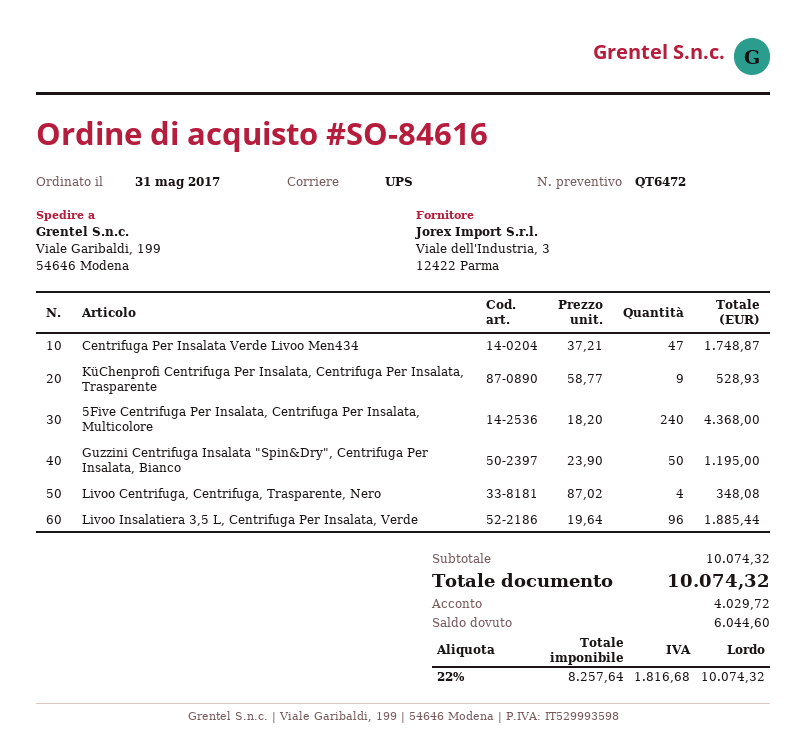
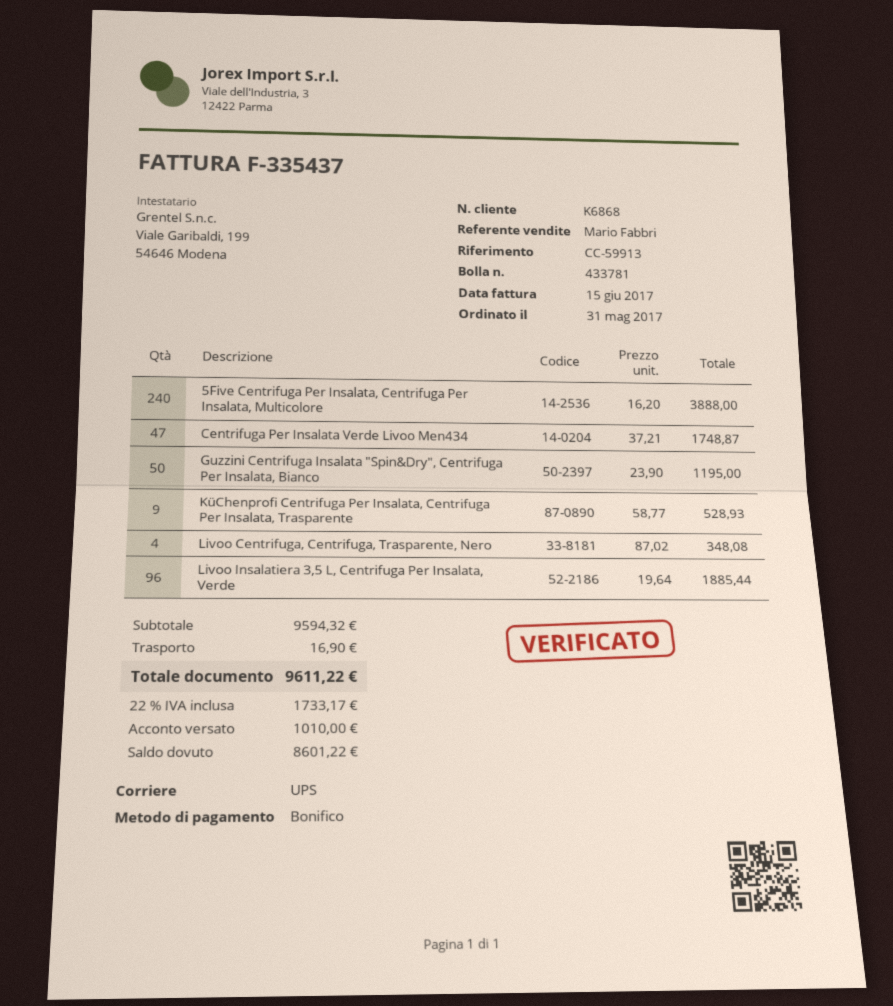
5Five Centrifuga Per Insalata, Centrifuga Per Insalata, Multicolore: 240 x 18.20 = 4368.00 -> 240 x 16.20 = 3888.00
subtotal: 10074.32 -> 9594.32
shipping: none -> 16.90
tax: 22% = 1816.68 -> 22% = 1733.17
total: 10074.32 -> 9611.22
deposit: 4029.72 -> 1010.00
balance: 6044.60 -> 8601.22

